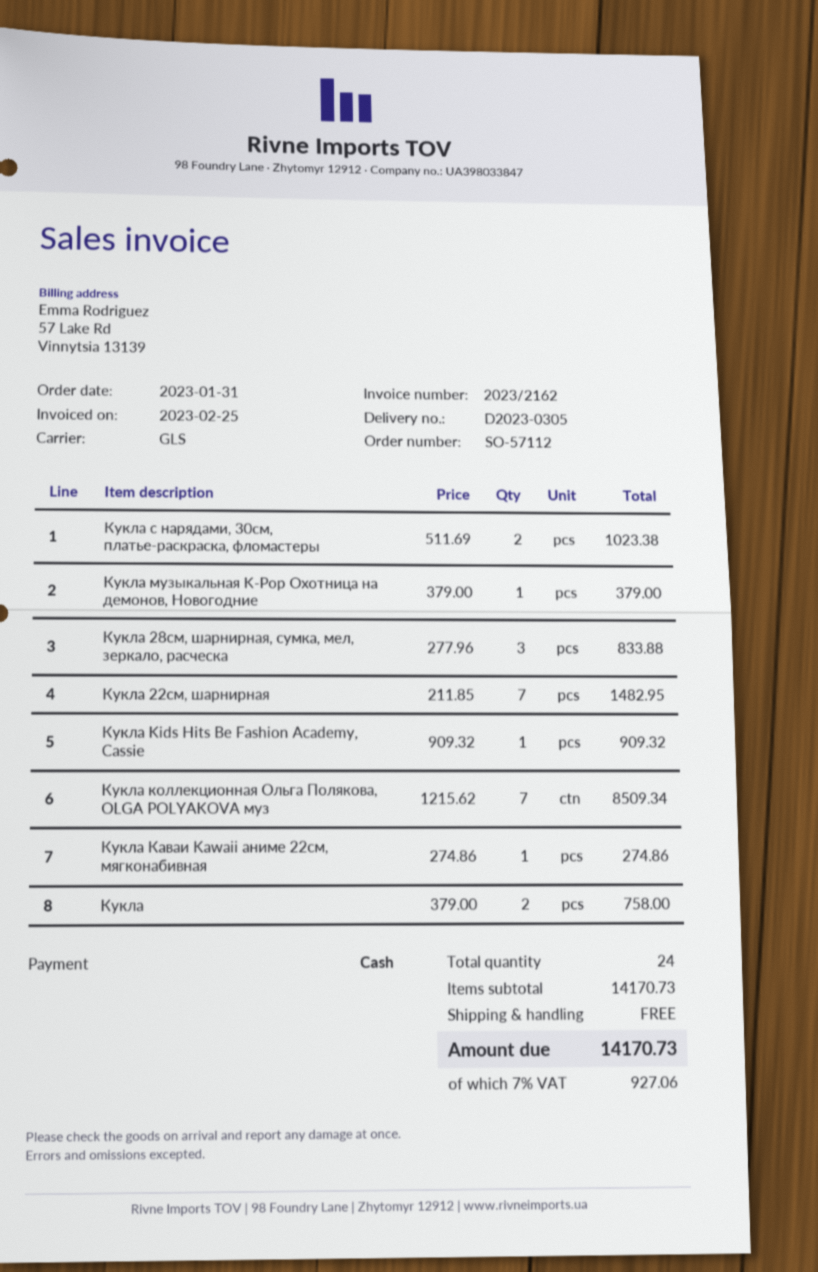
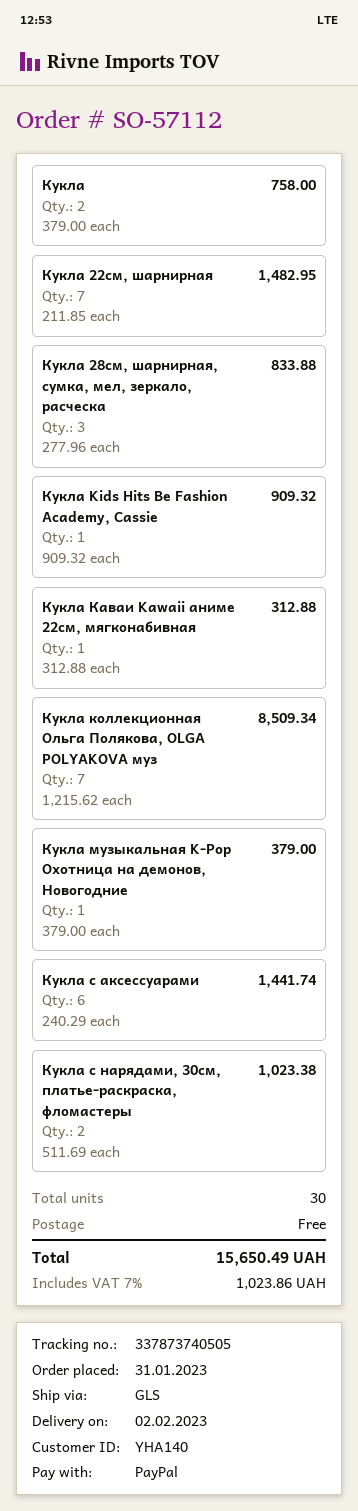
payment method: cash -> PayPal
Кукла Каваи Kawaii аниме 22см, мягконабивная: 1 x 274.86 = 274.86 -> 1 x 312.88 = 312.88
Кукла с аксессуарами: none -> 6 x 240.29 = 1441.74
total quantity: 24 -> 30
tax: 7% = 927.06 -> 7% = 1023.86
total: 14170.73 -> 15650.49

